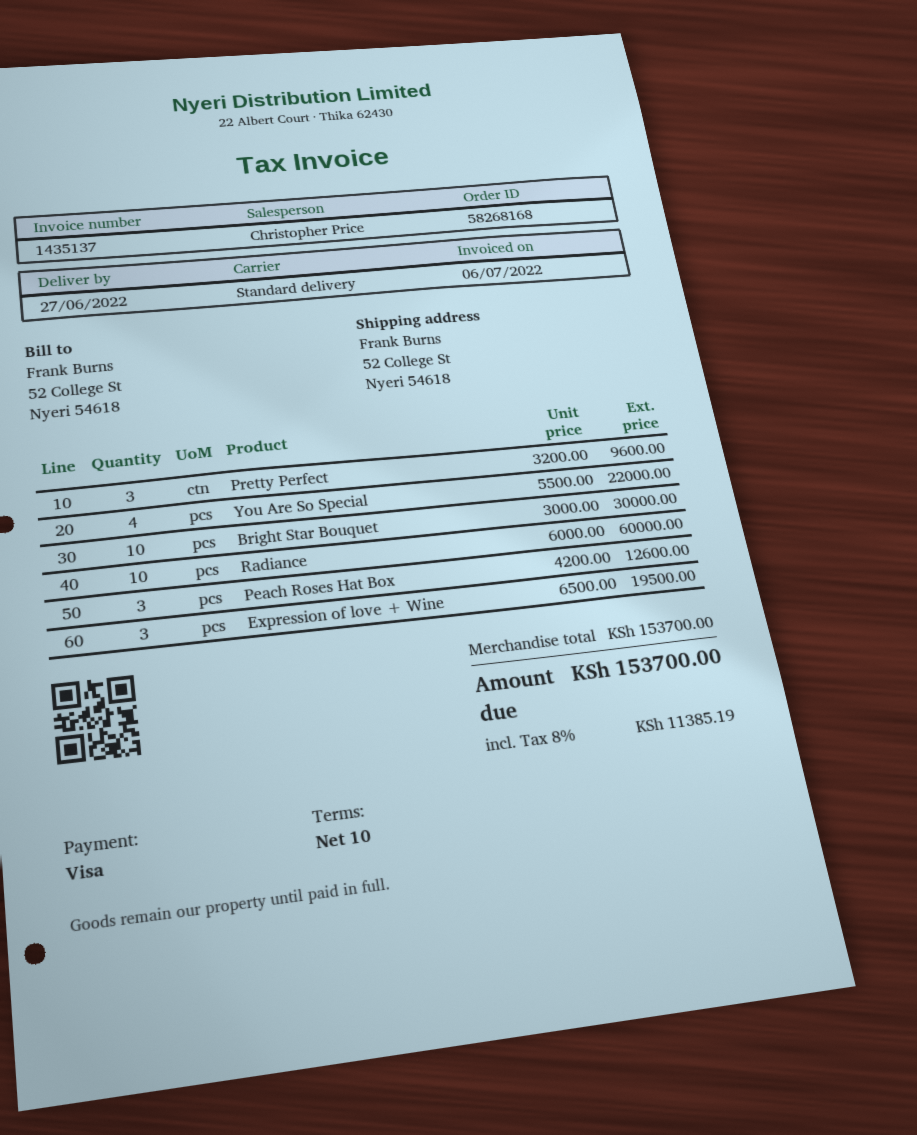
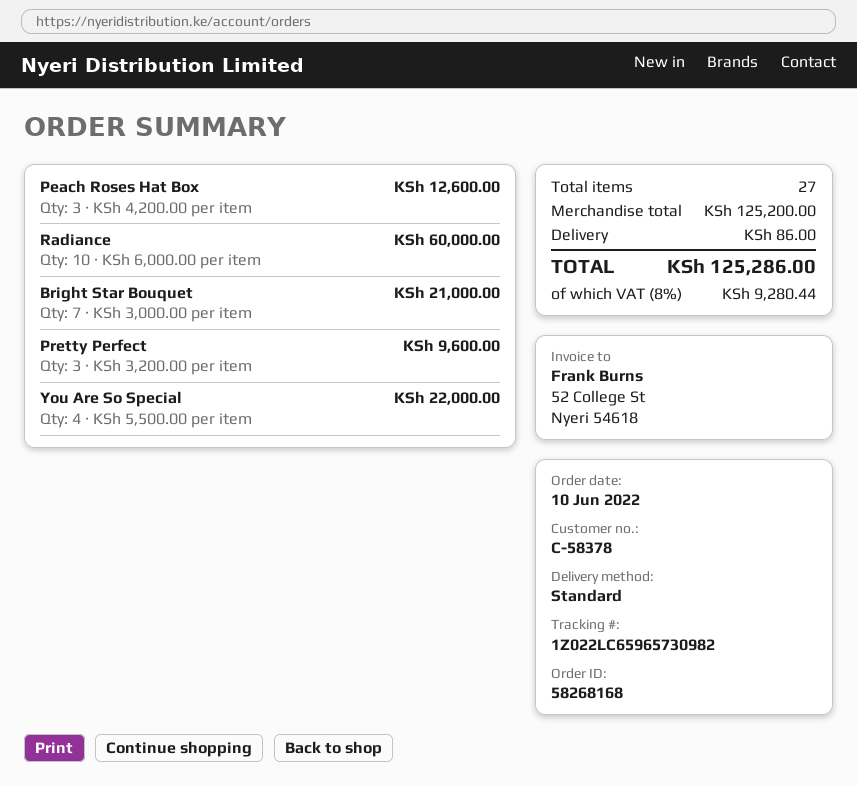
Bright Star Bouquet: 10 x 3000.00 = 30000.00 -> 7 x 3000.00 = 21000.00
Expression of love + Wine: 3 x 6500.00 = 19500.00 -> none
subtotal: 153700.00 -> 125200.00
shipping: none -> 86.00
tax: 8% = 11385.19 -> 8% = 9280.44
total: 153700.00 -> 125286.00

